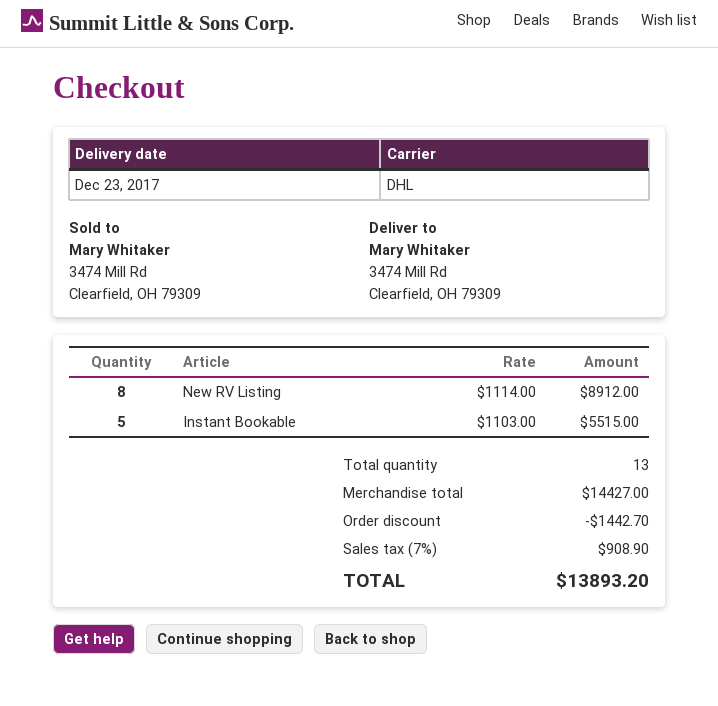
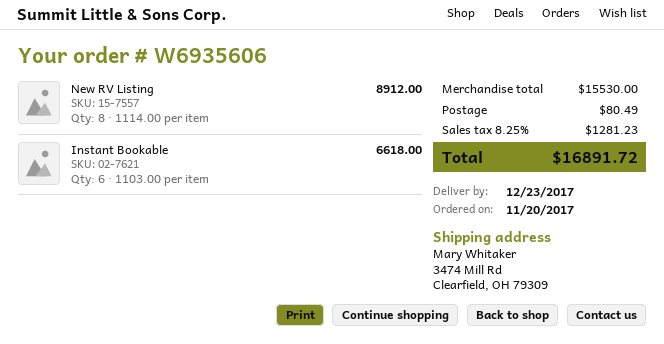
Instant Bookable: 5 x 1103.00 = 5515.00 -> 6 x 1103.00 = 6618.00
subtotal: 14427.00 -> 15530.00
discount: 1442.70 -> none
shipping: none -> 80.49
tax: 7% = 908.90 -> 8.25% = 1281.23
total: 13893.20 -> 16891.72

